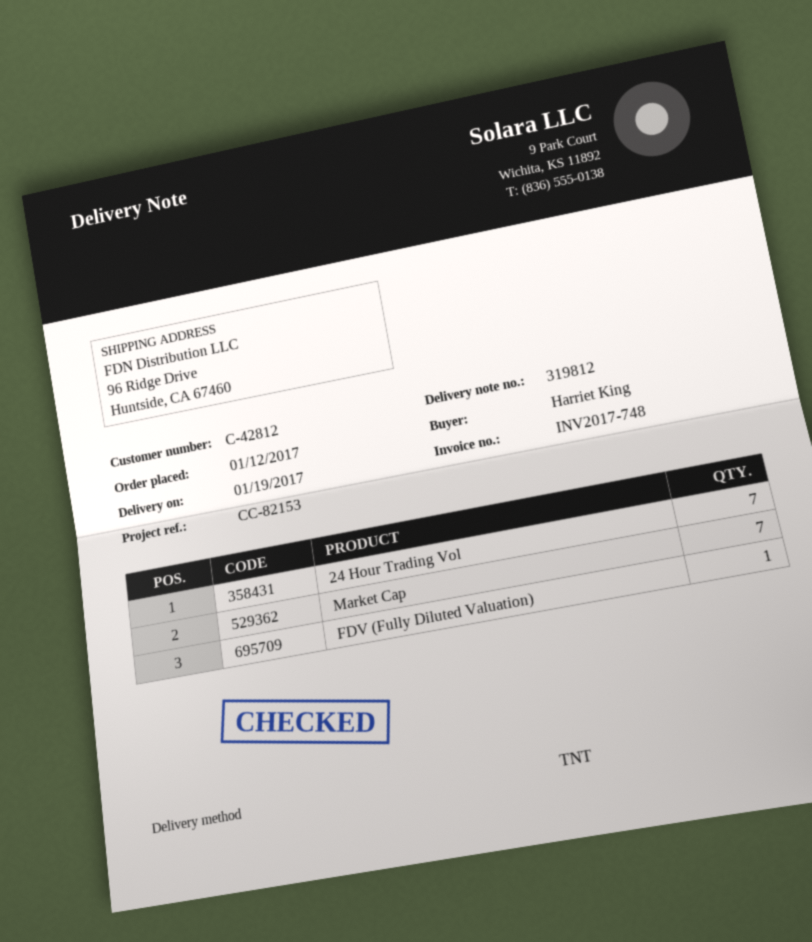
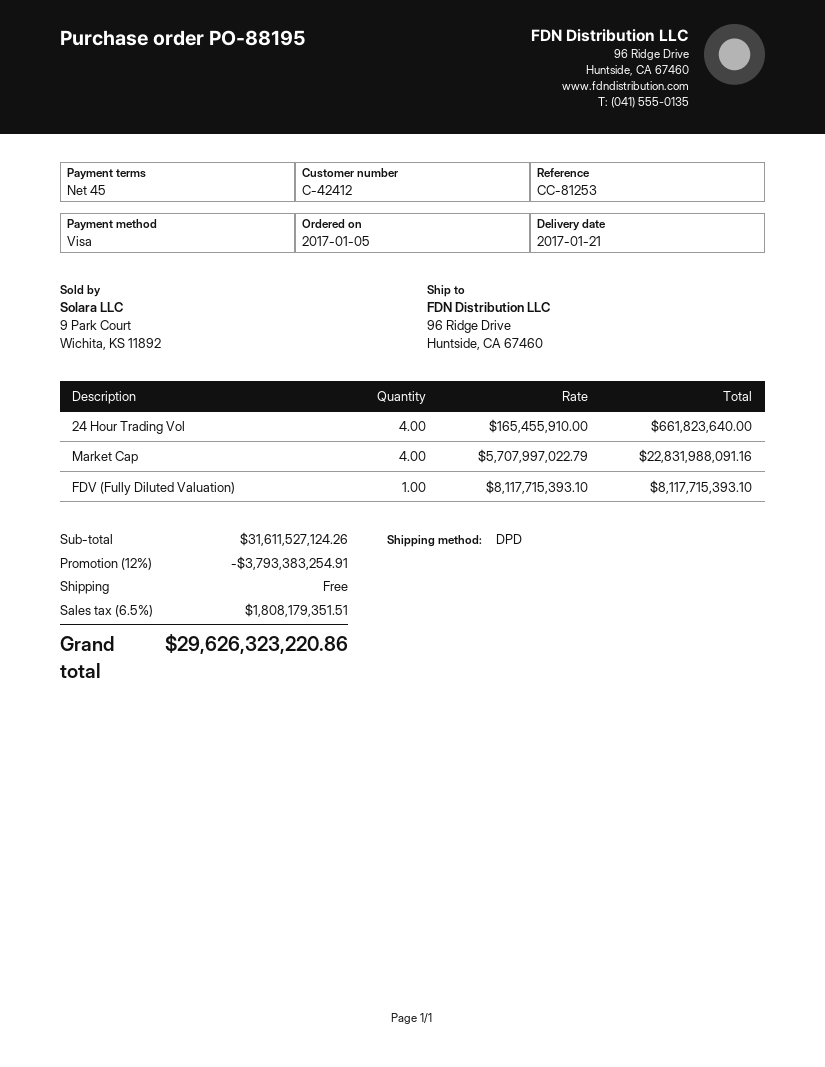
order date: 2017-01-12 -> 2017-01-05
delivery date: 2017-01-19 -> 2017-01-21
customer number: C-42812 -> C-42412
reference: CC-82153 -> CC-81253
shipping method: TNT -> DPD
24 Hour Trading Vol: 7 -> 4
Market Cap: 7 -> 4

